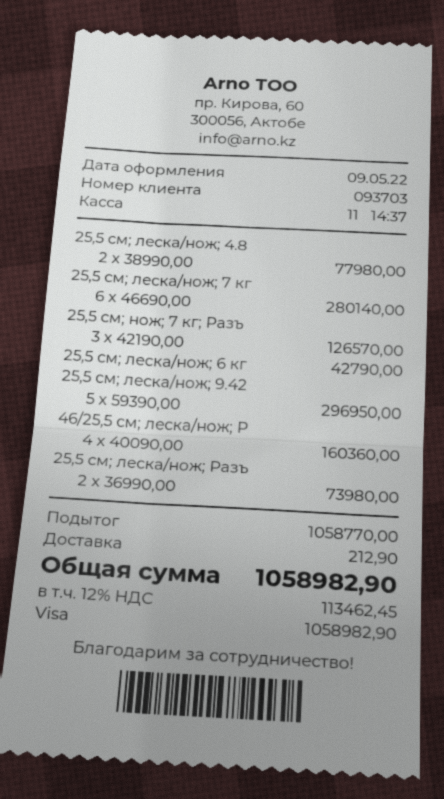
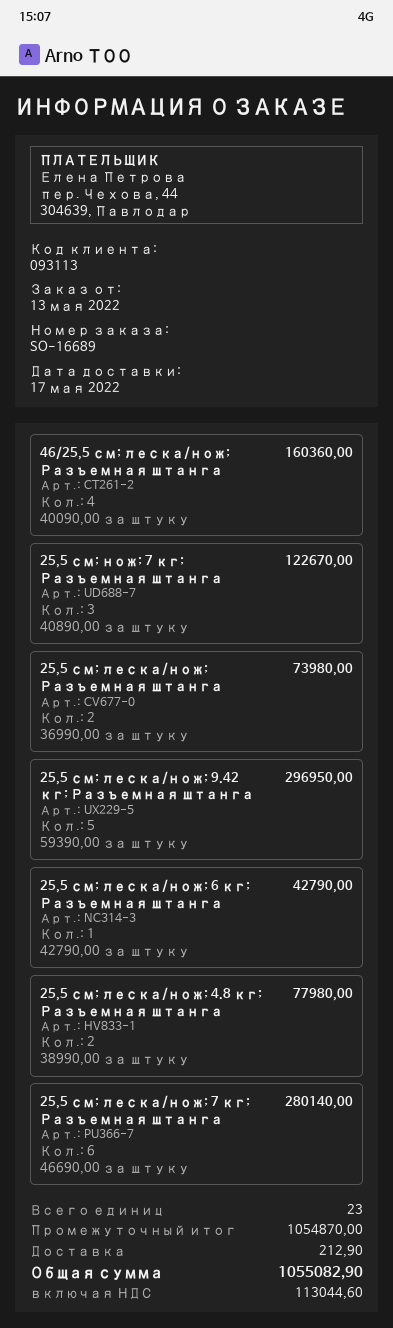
order date: 2022-05-09 -> 2022-05-13
customer number: 093703 -> 093113
25,5 см; нож; 7 кг; Разъ: 3 x 42190.00 = 126570.00 -> 3 x 40890.00 = 122670.00
subtotal: 1058770.00 -> 1054870.00
tax: 113462.45 -> 113044.60
total: 1058982.90 -> 1055082.90

